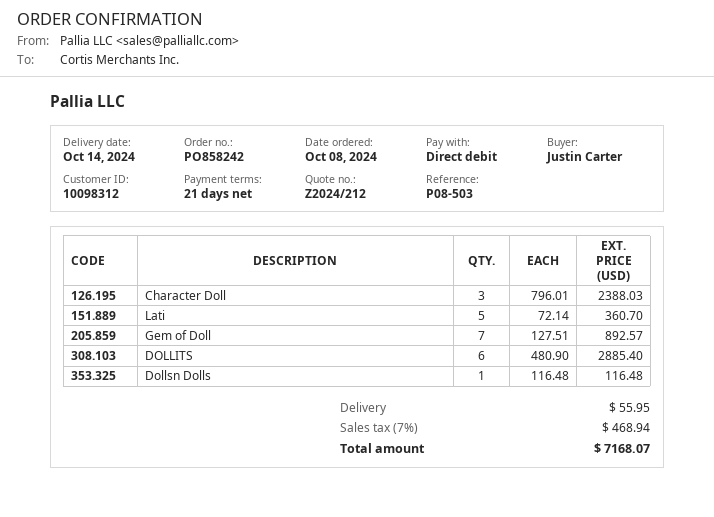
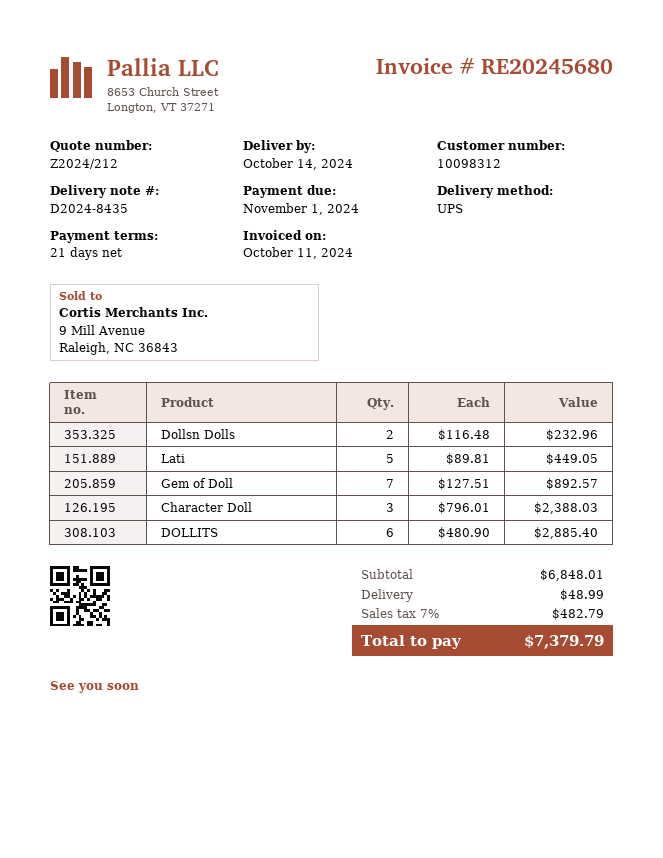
Lati: 5 x 72.14 = 360.70 -> 5 x 89.81 = 449.05
Dollsn Dolls: 1 x 116.48 = 116.48 -> 2 x 116.48 = 232.96
shipping: 55.95 -> 48.99
tax: 7% = 468.94 -> 7% = 482.79
total: 7168.07 -> 7379.79

